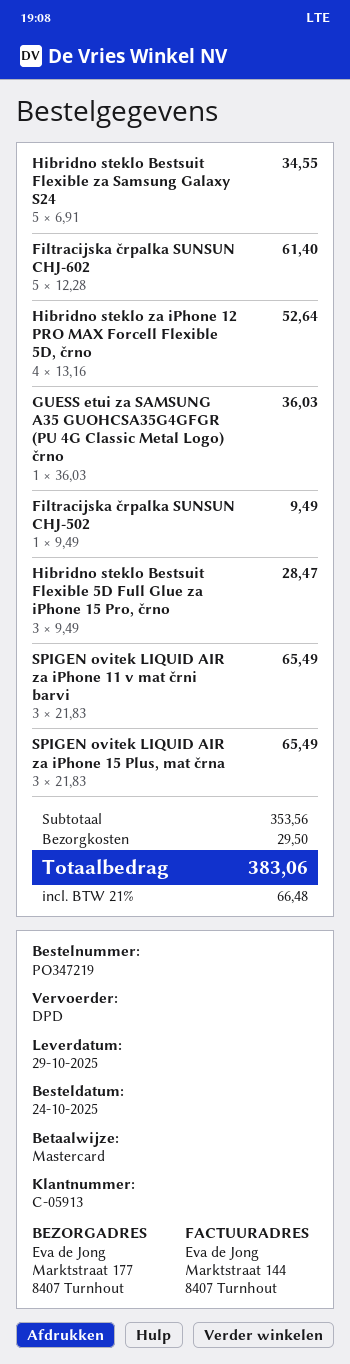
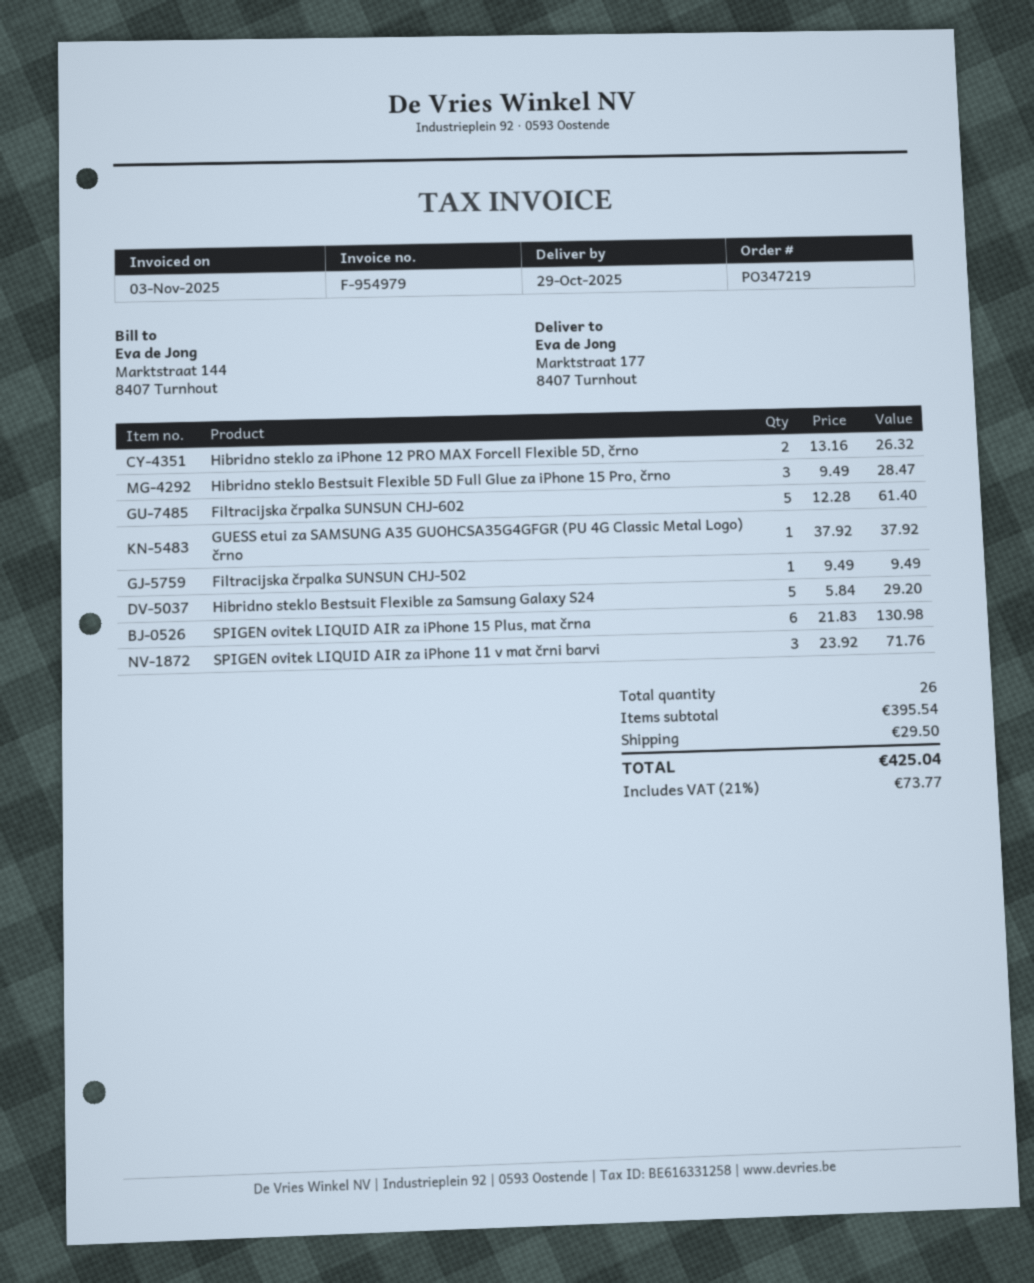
Hibridno steklo Bestsuit Flexible za Samsung Galaxy S24: 5 x 6.91 = 34.55 -> 5 x 5.84 = 29.20
Hibridno steklo za iPhone 12 PRO MAX Forcell Flexible 5D, črno: 4 x 13.16 = 52.64 -> 2 x 13.16 = 26.32
GUESS etui za SAMSUNG A35 GUOHCSA35G4GFGR (PU 4G Classic Metal Logo) črno: 1 x 36.03 = 36.03 -> 1 x 37.92 = 37.92
SPIGEN ovitek LIQUID AIR za iPhone 11 v mat črni barvi: 3 x 21.83 = 65.49 -> 3 x 23.92 = 71.76
SPIGEN ovitek LIQUID AIR za iPhone 15 Plus, mat črna: 3 x 21.83 = 65.49 -> 6 x 21.83 = 130.98
subtotal: 353.56 -> 395.54
tax: 21% = 66.48 -> 21% = 73.77
total: 383.06 -> 425.04

